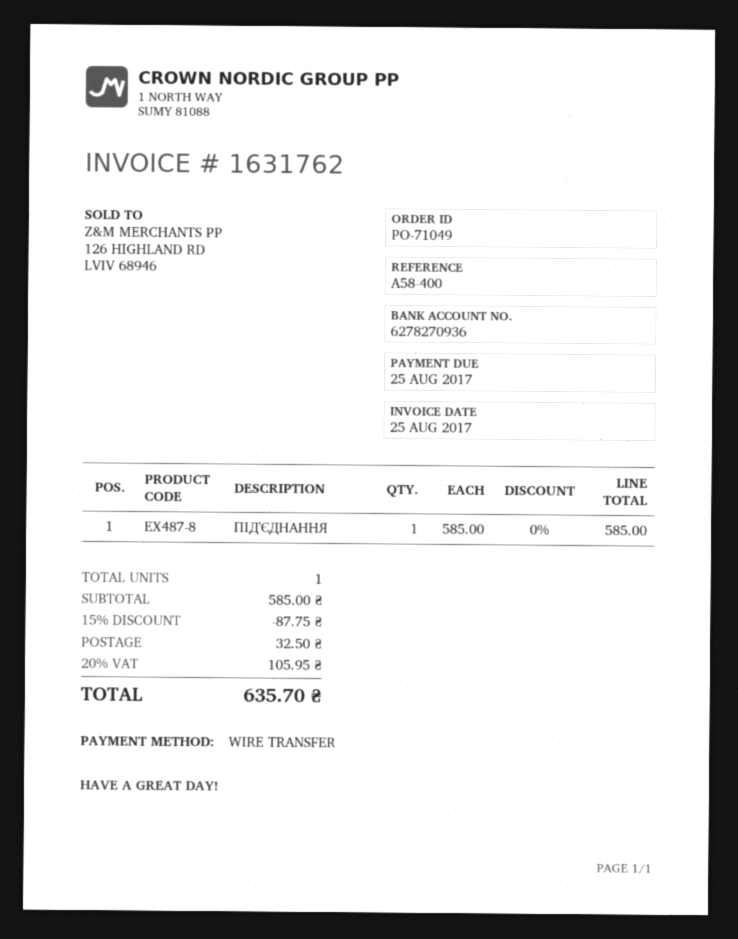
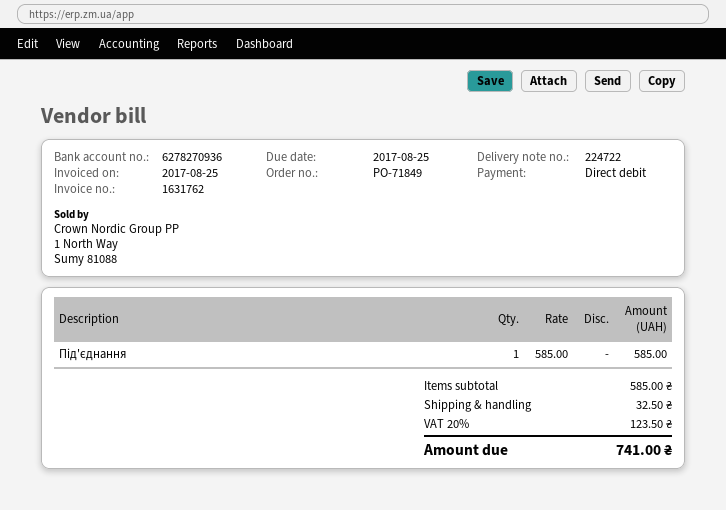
order number: PO-71049 -> PO-71849
payment method: bank transfer -> direct debit
discount: 15% = 87.75 -> none
tax: 20% = 105.95 -> 20% = 123.50
total: 635.70 -> 741.00

